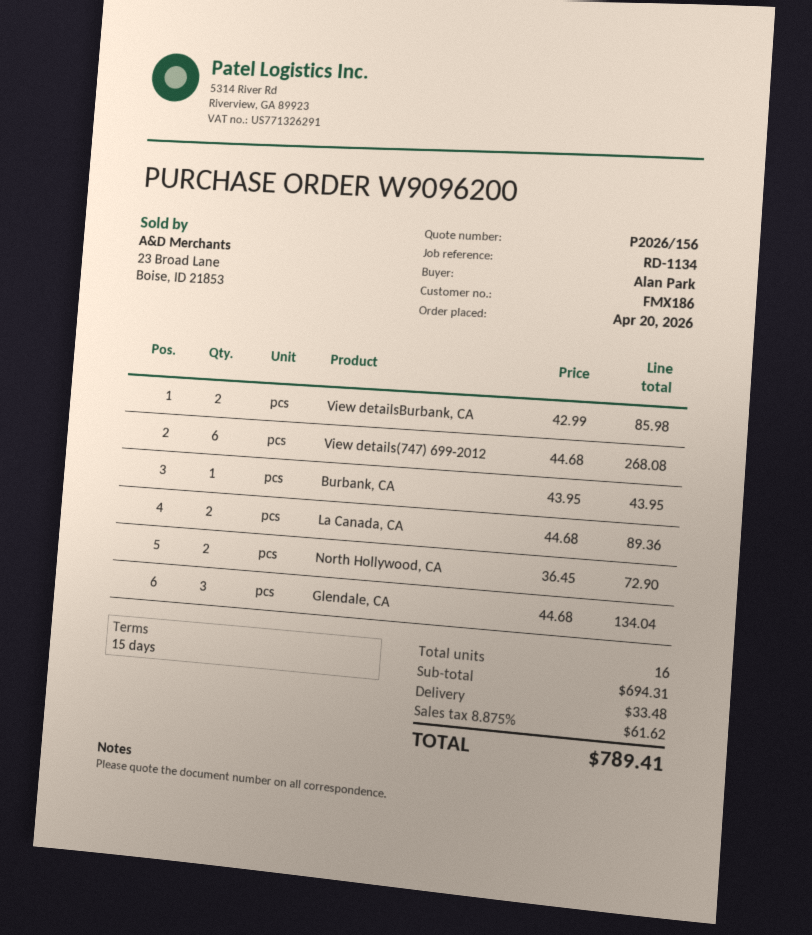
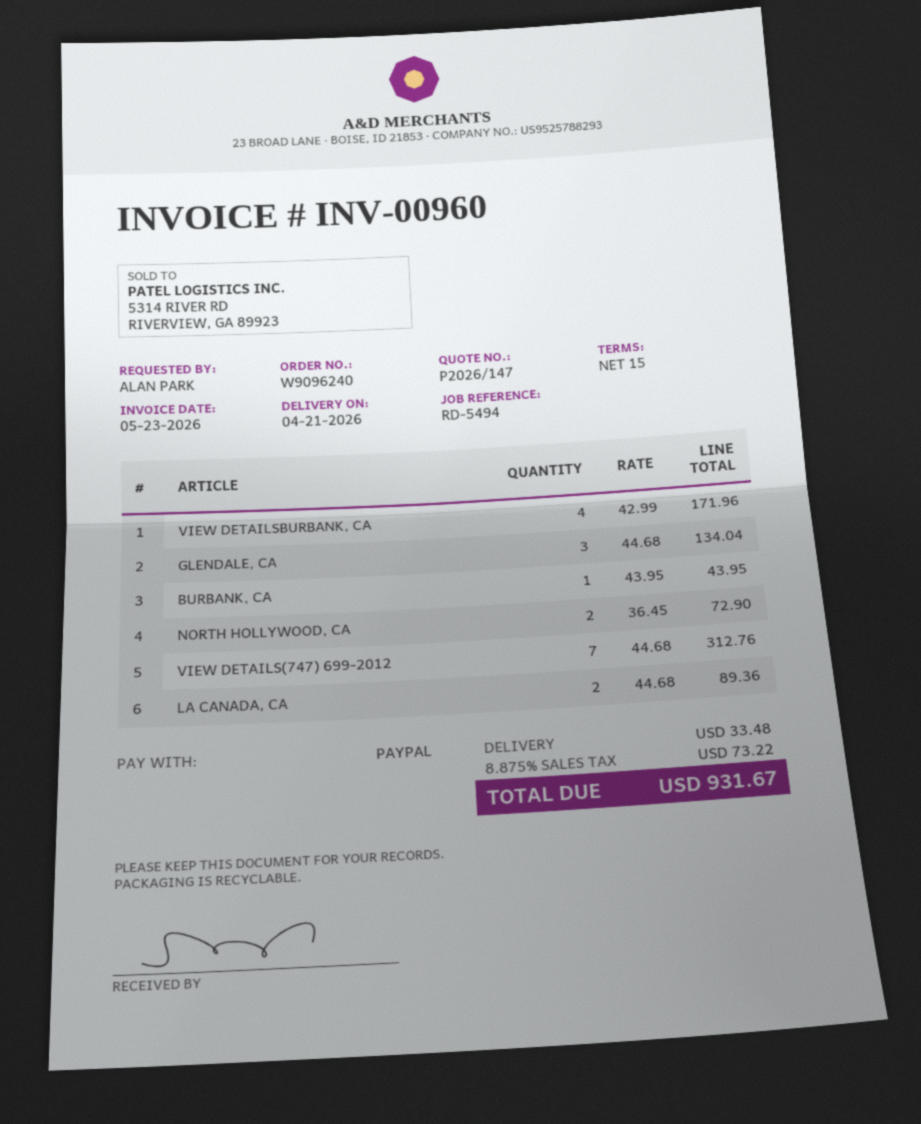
quote number: P2026/156 -> P2026/147
order number: W9096200 -> W9096240
reference: RD-1134 -> RD-5494
View detailsBurbank, CA: 2 x 42.99 = 85.98 -> 4 x 42.99 = 171.96
View details(747) 699-2012: 6 x 44.68 = 268.08 -> 7 x 44.68 = 312.76
tax: 8.875% = 61.62 -> 8.875% = 73.22
total: 789.41 -> 931.67

